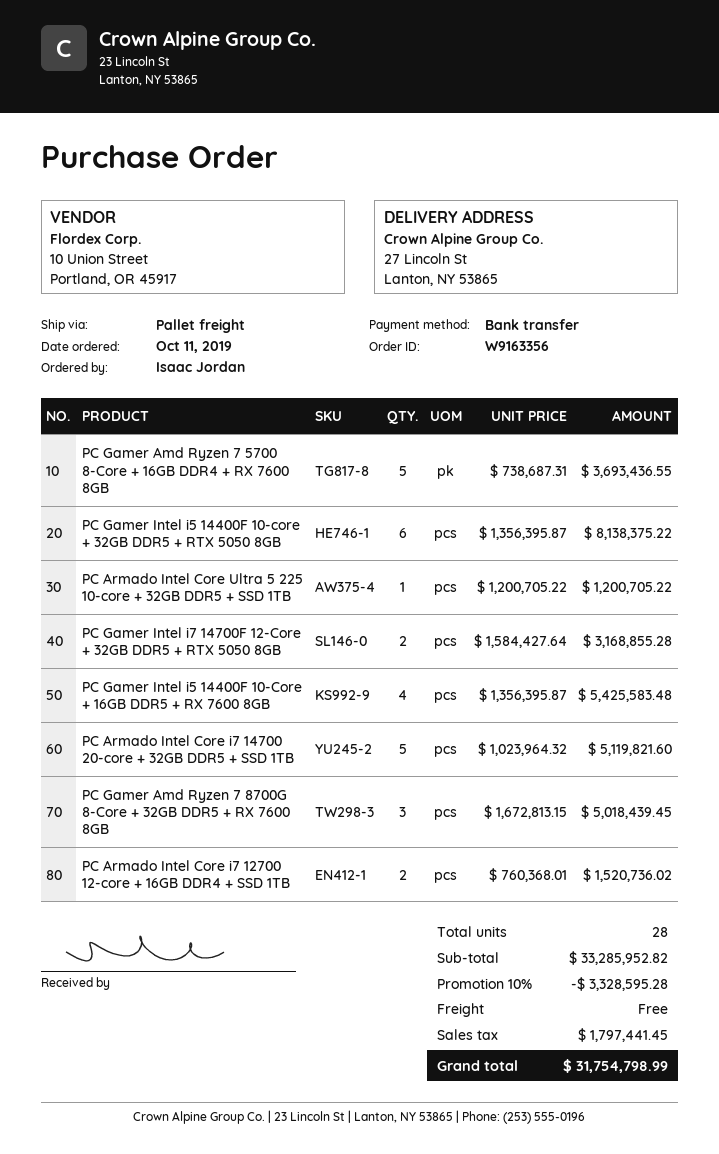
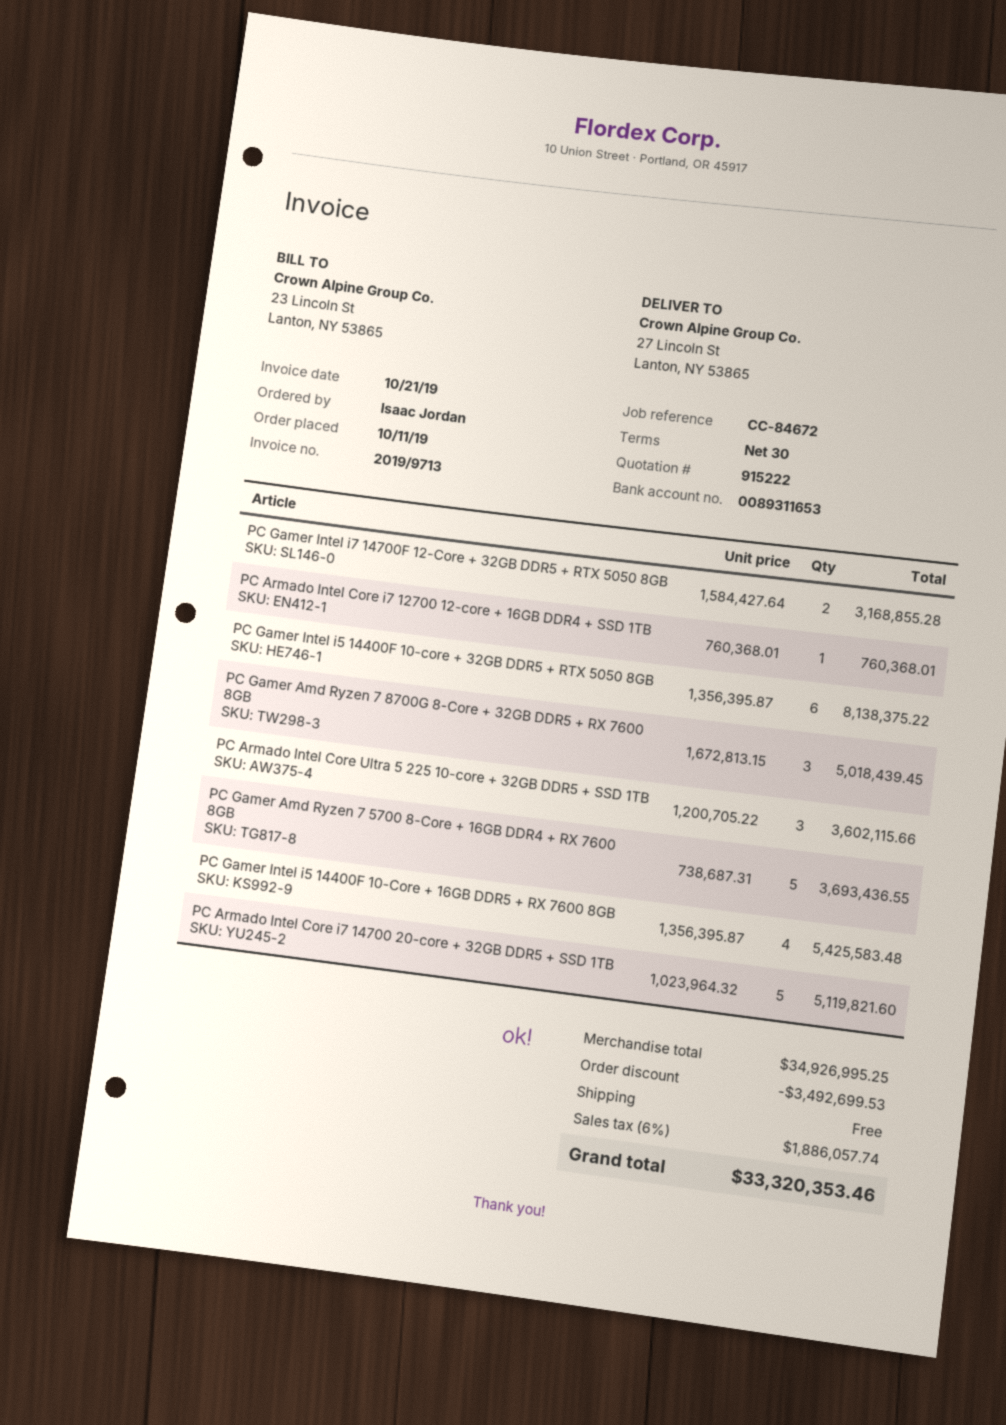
PC Armado Intel Core Ultra 5 225 10-core + 32GB DDR5 + SSD 1TB: 1 x 1200705.22 = 1200705.22 -> 3 x 1200705.22 = 3602115.66
PC Armado Intel Core i7 12700 12-core + 16GB DDR4 + SSD 1TB: 2 x 760368.01 = 1520736.02 -> 1 x 760368.01 = 760368.01
subtotal: 33285952.82 -> 34926995.25
discount: 3328595.28 -> 3492699.53
tax: 1797441.45 -> 1886057.74
total: 31754798.99 -> 33320353.46

